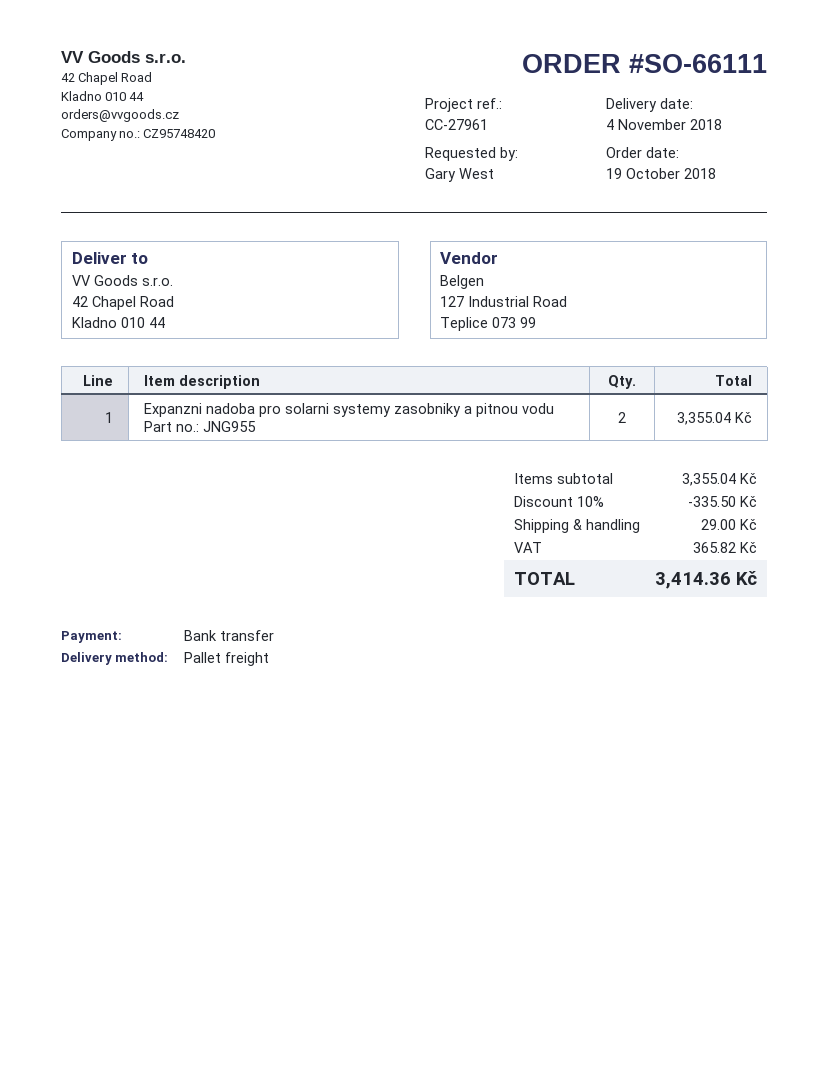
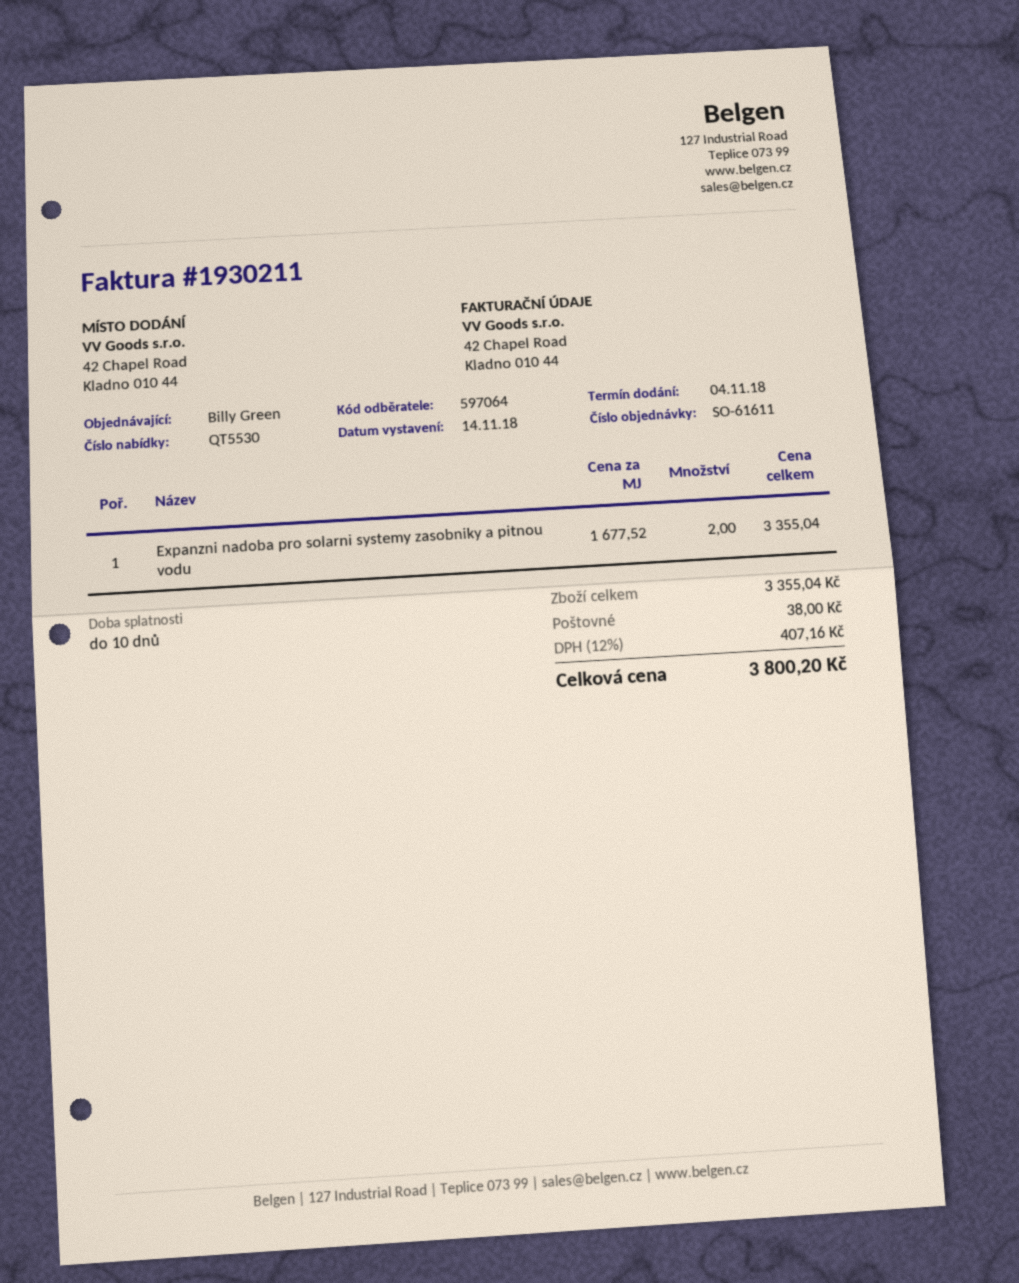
order number: SO-66111 -> SO-61611
ordered by: Gary West -> Billy Green
discount: 10% = 335.50 -> none
shipping: 29.00 -> 38.00
tax: 365.82 -> 407.16
total: 3414.36 -> 3800.20

